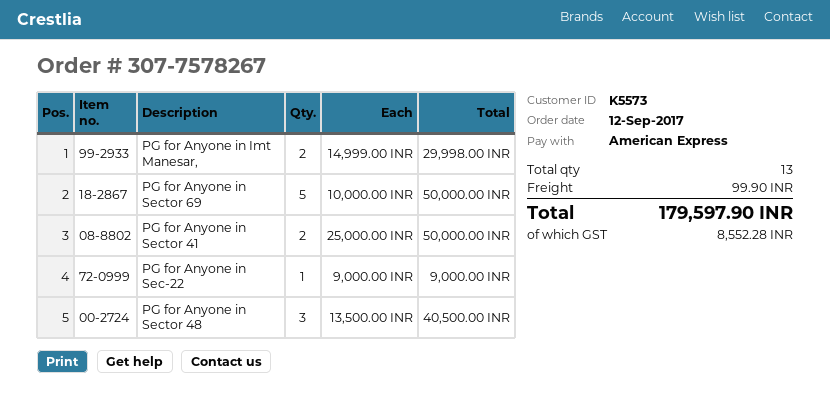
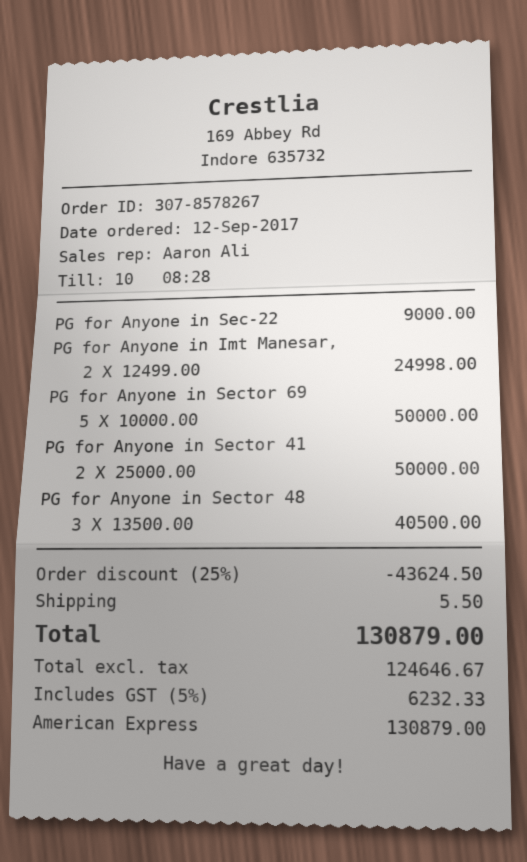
order number: 307-7578267 -> 307-8578267
PG for Anyone in Imt Manesar,: 2 x 14999.00 = 29998.00 -> 2 x 12499.00 = 24998.00
discount: none -> 25% = 43624.50
shipping: 99.90 -> 5.50
tax: 8552.28 -> 6232.33
total: 179597.90 -> 130879.00

